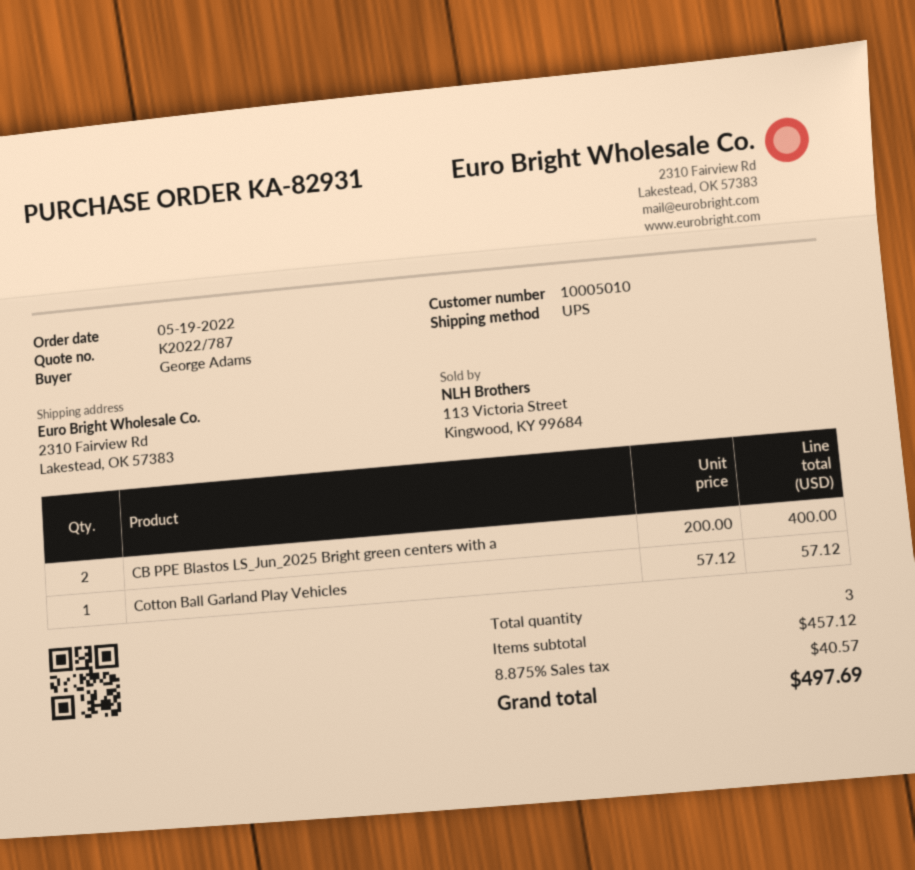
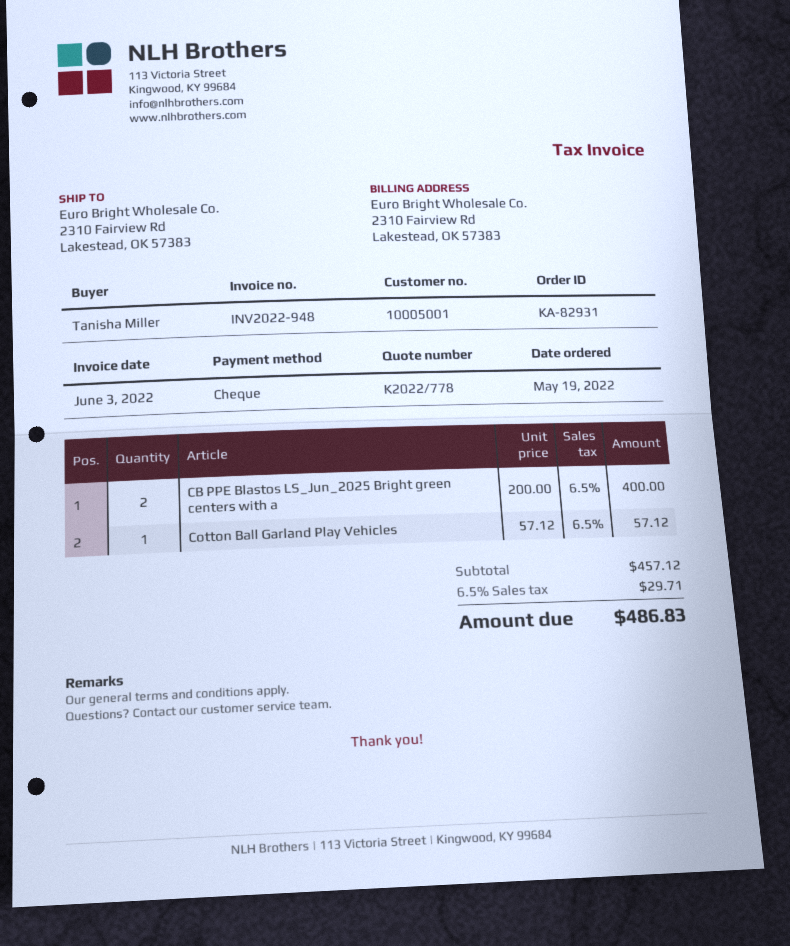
quote number: K2022/787 -> K2022/778
customer number: 10005010 -> 10005001
ordered by: George Adams -> Tanisha Miller
tax: 8.875% = 40.57 -> 6.5% = 29.71
total: 497.69 -> 486.83

